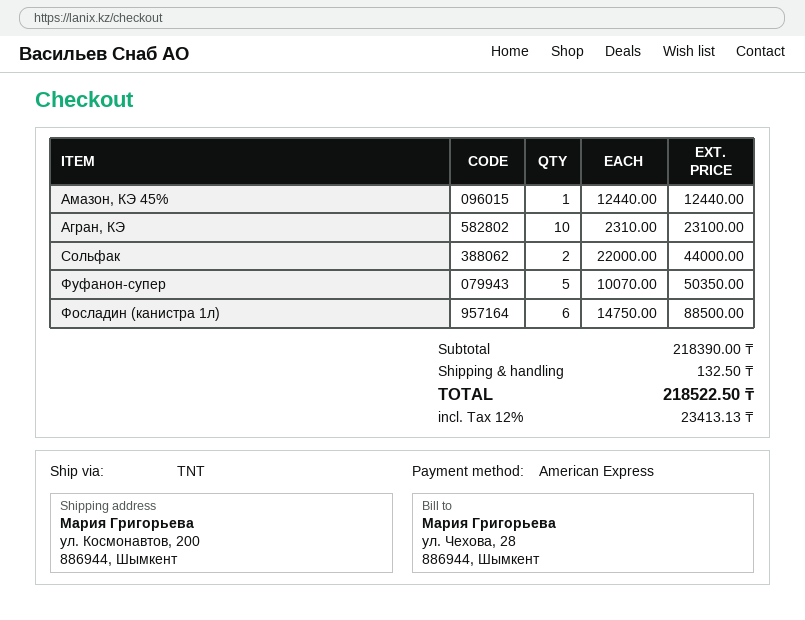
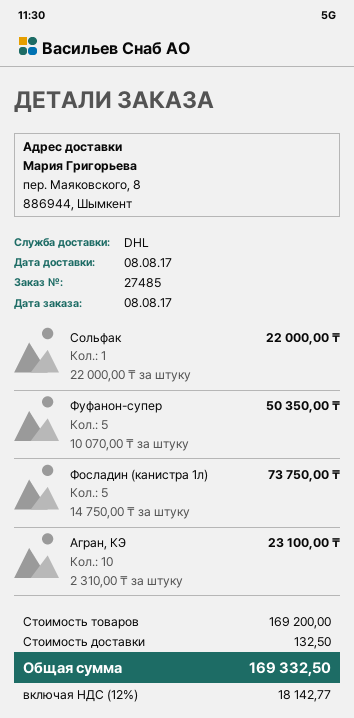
shipping method: TNT -> DHL
ship to: ул. Космонавтов, 200, 886944, Шымкент -> пер. Маяковского, 8, 886944, Шымкент
Амазон, КЭ 45%: 1 x 12440.00 = 12440.00 -> none
Сольфак: 2 x 22000.00 = 44000.00 -> 1 x 22000.00 = 22000.00
Фосладин (канистра 1л): 6 x 14750.00 = 88500.00 -> 5 x 14750.00 = 73750.00
subtotal: 218390.00 -> 169200.00
tax: 12% = 23413.13 -> 12% = 18142.77
total: 218522.50 -> 169332.50

